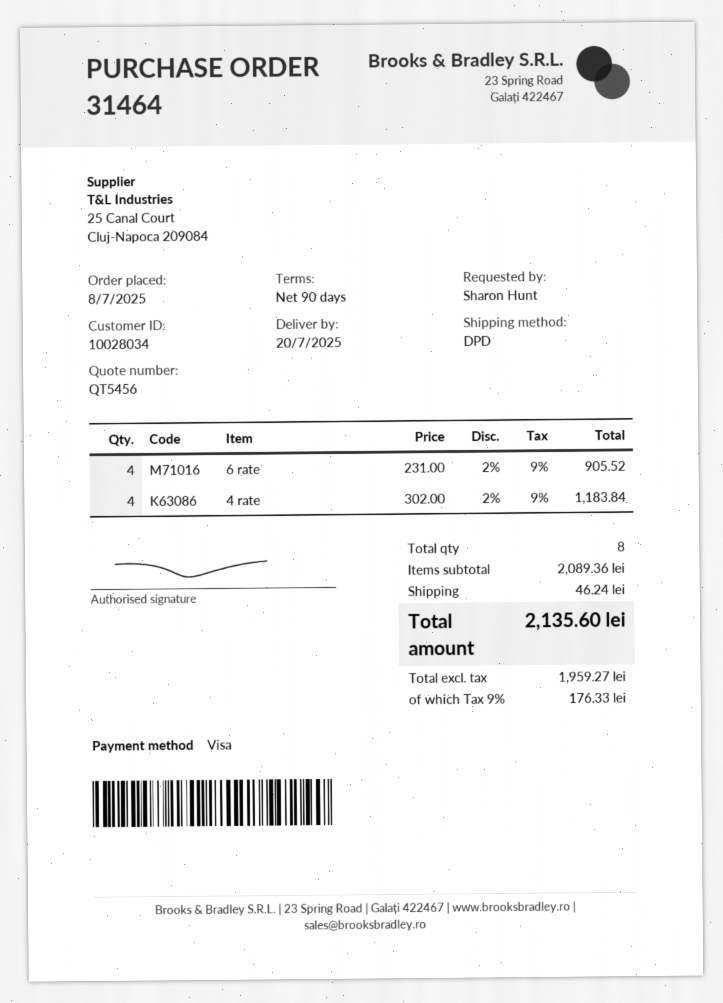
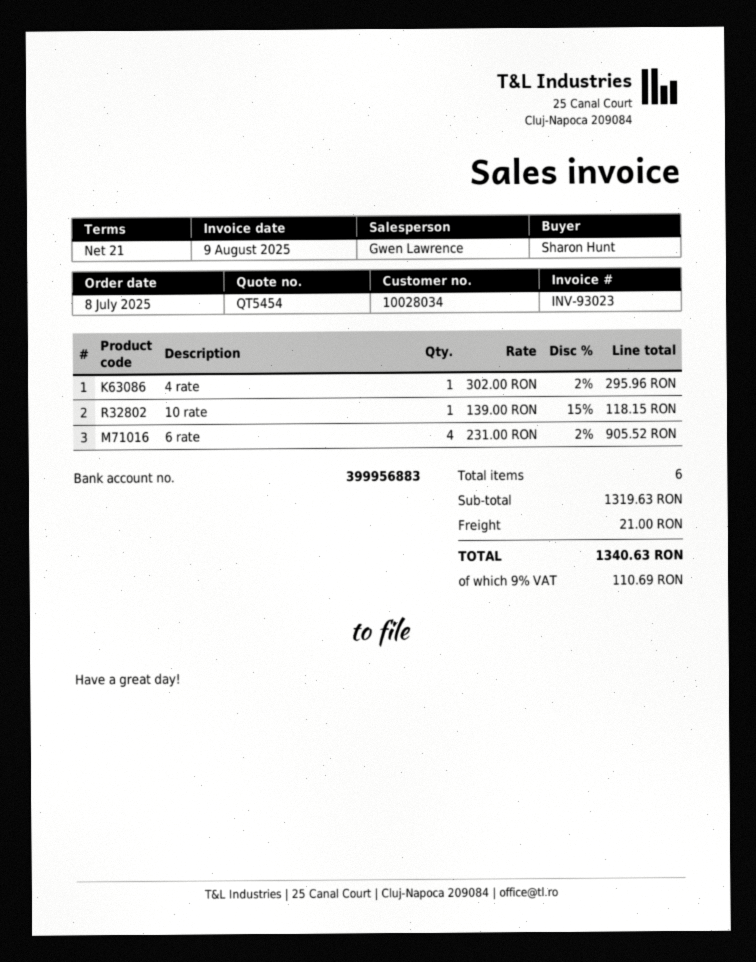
quote number: QT5456 -> QT5454
payment terms: 90 days -> 21 days
4 rate: 4 x 302.00 - 2% = 1183.84 -> 1 x 302.00 - 2% = 295.96
10 rate: none -> 1 x 139.00 - 15% = 118.15
total quantity: 8 -> 6
subtotal: 2089.36 -> 1319.63
shipping: 46.24 -> 21.00
tax: 9% = 176.33 -> 9% = 110.69
total: 2135.60 -> 1340.63

